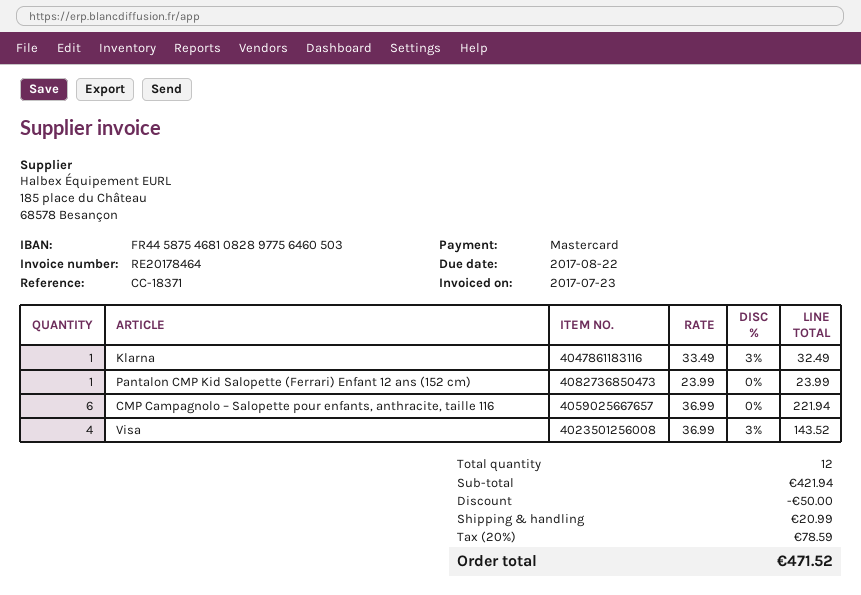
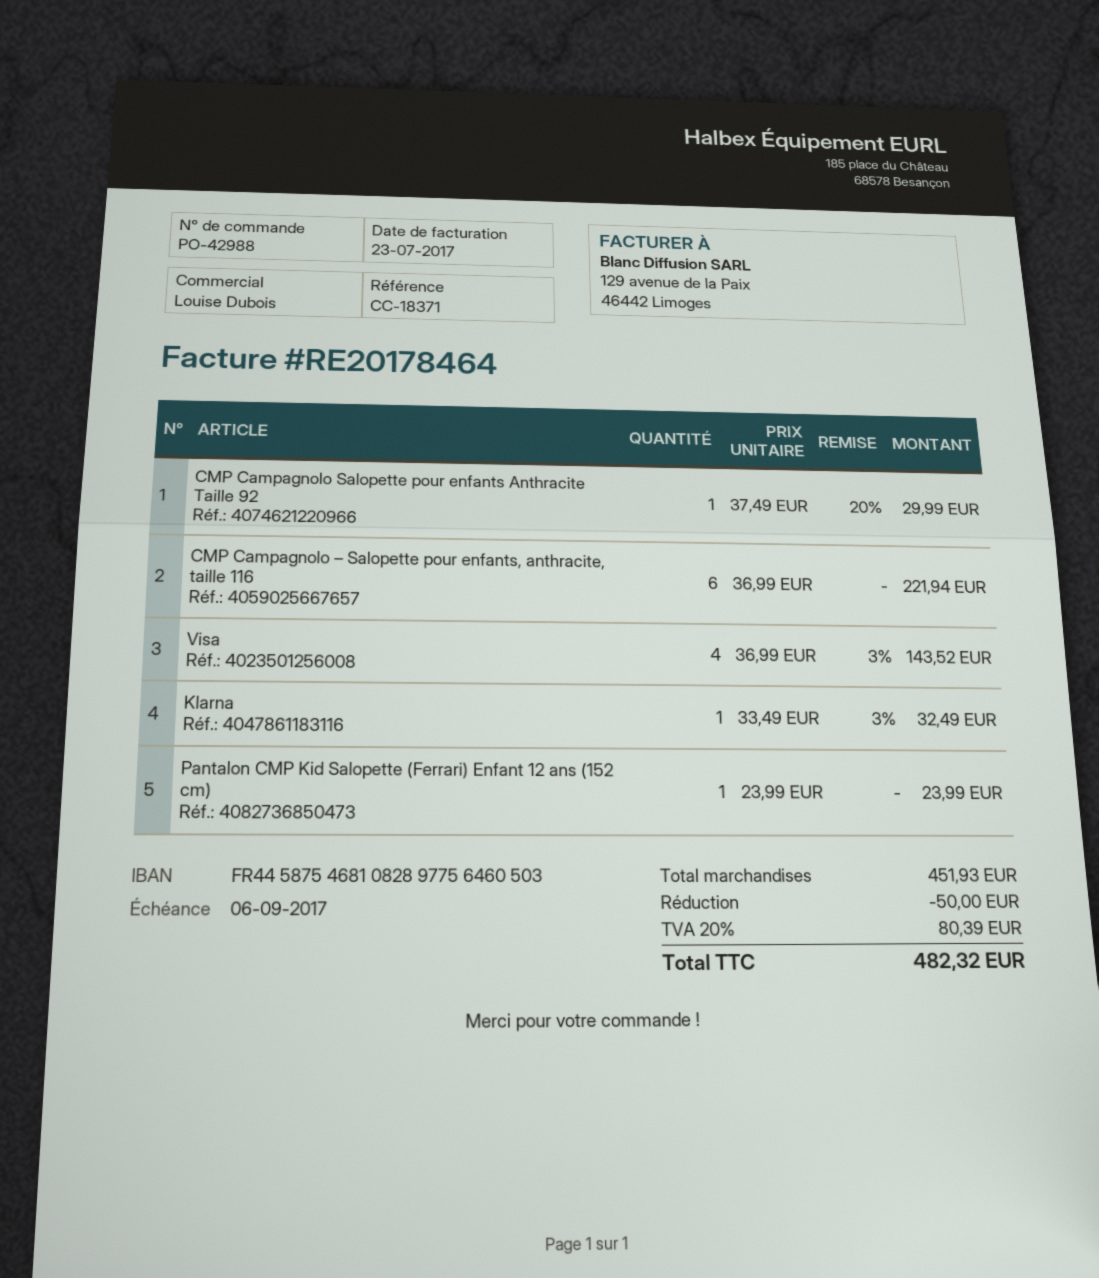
due date: 2017-08-22 -> 2017-09-06
CMP Campagnolo Salopette pour enfants Anthracite Taille 92: none -> 1 x 37.49 - 20% = 29.99
subtotal: 421.94 -> 451.93
shipping: 20.99 -> none
tax: 20% = 78.59 -> 20% = 80.39
total: 471.52 -> 482.32

